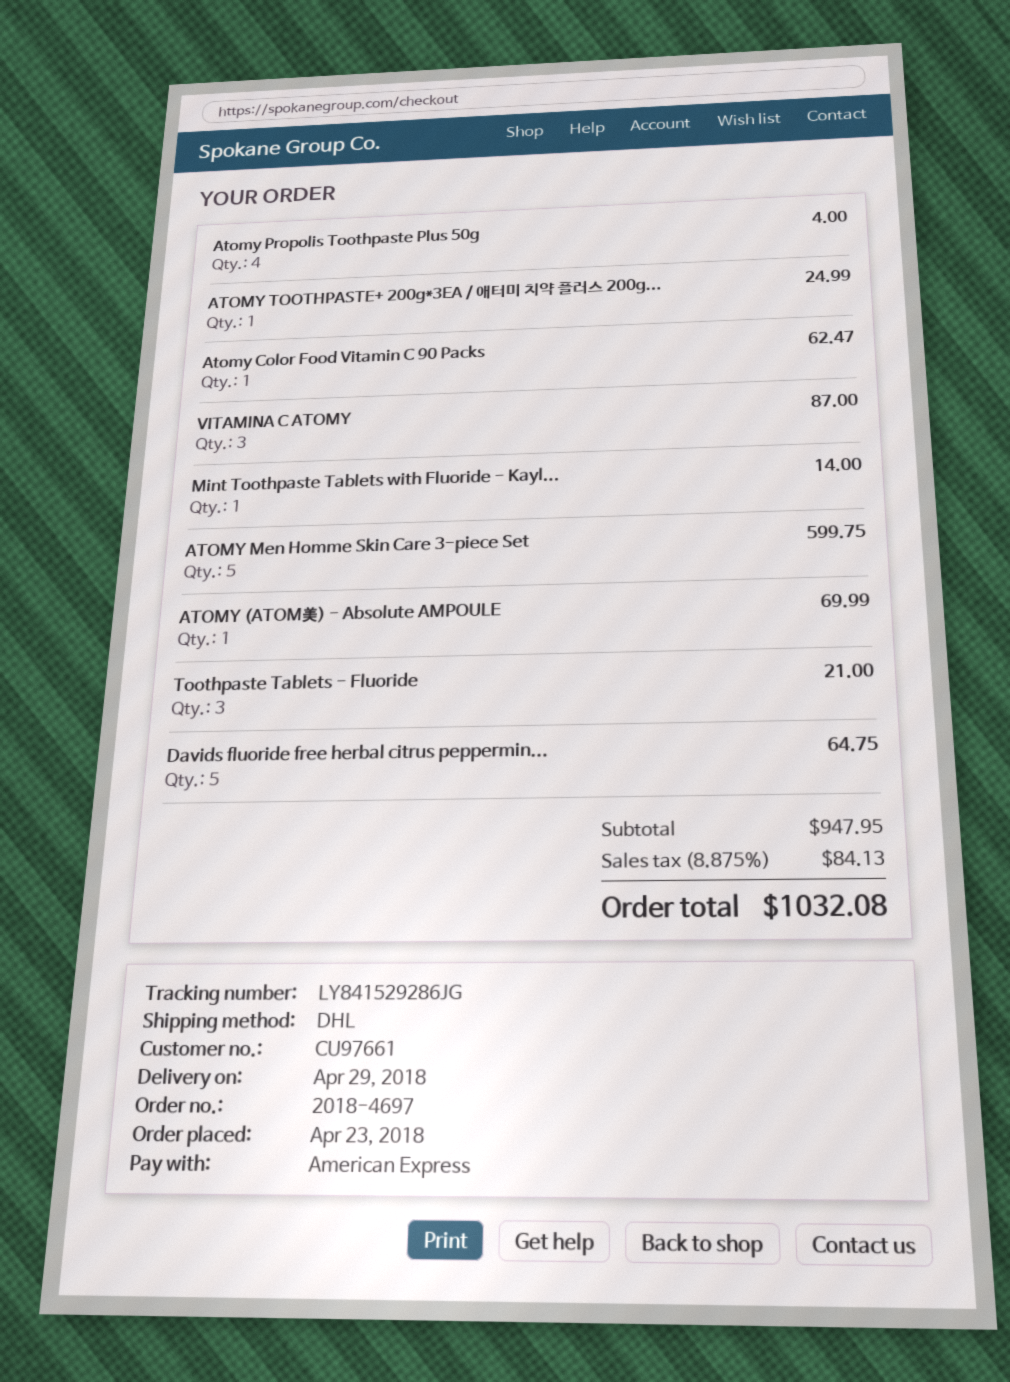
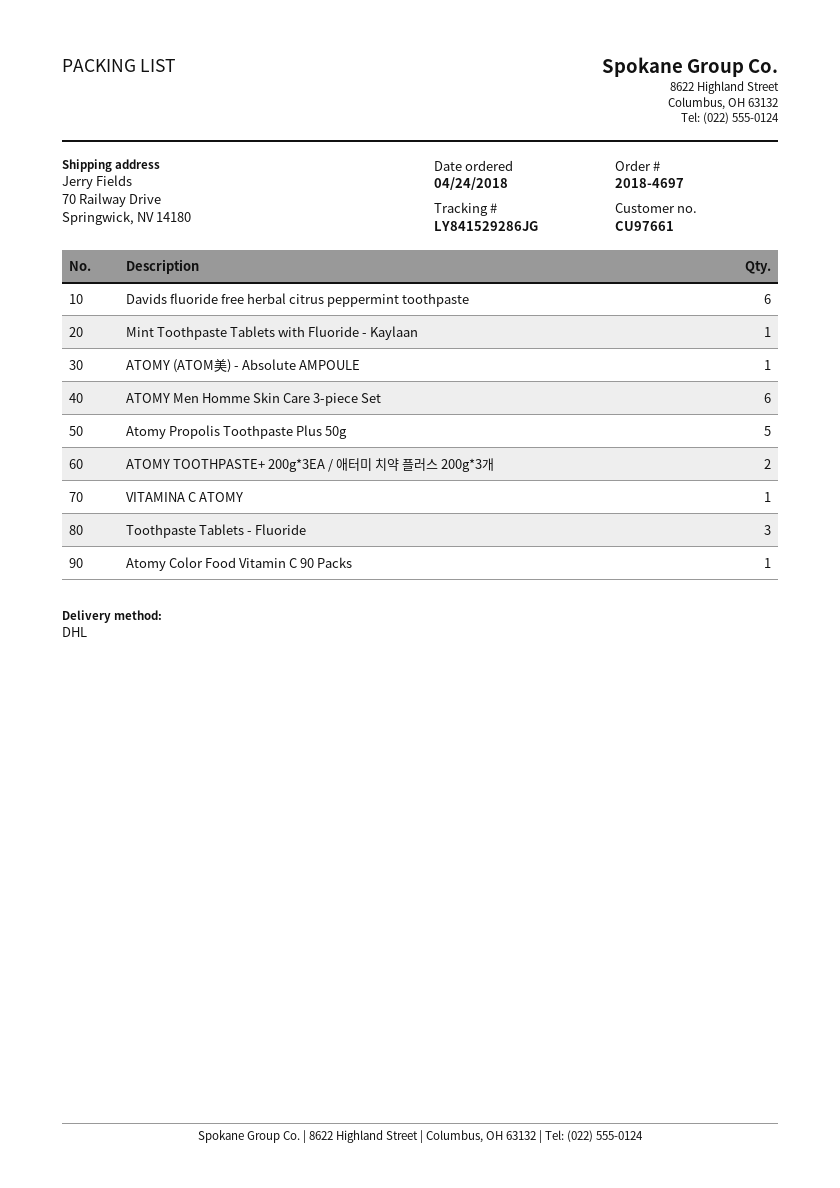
order date: 2018-04-23 -> 2018-04-24
Atomy Propolis Toothpaste Plus 50g: 4 -> 5
ATOMY TOOTHPASTE+ 200g*3EA / 애터미 치약 플러스 200g...: 1 -> 2
VITAMINA C ATOMY: 3 -> 1
ATOMY Men Homme Skin Care 3-piece Set: 5 -> 6
Davids fluoride free herbal citrus peppermin...: 5 -> 6

